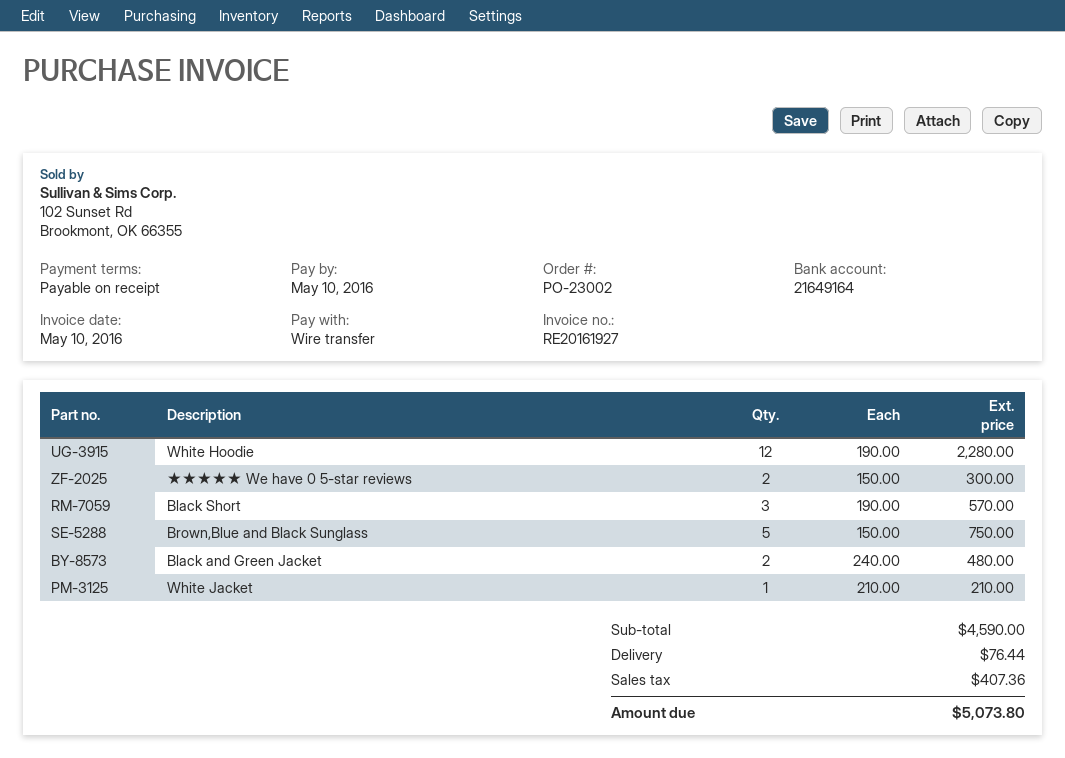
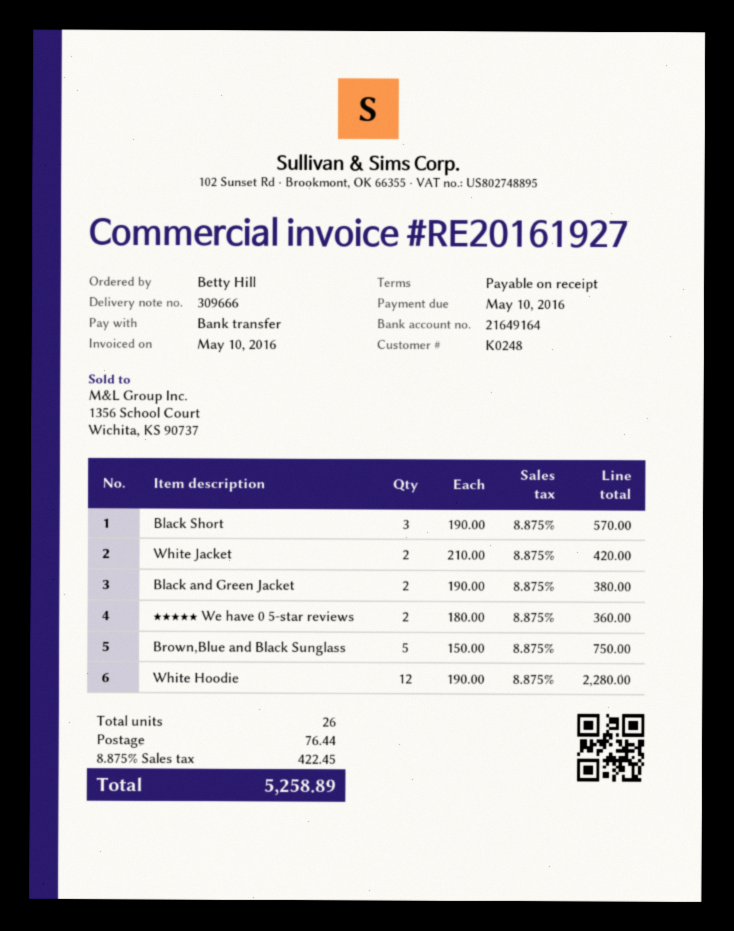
★★★★★ We have 0 5-star reviews: 2 x 150.00 = 300.00 -> 2 x 180.00 = 360.00
Black and Green Jacket: 2 x 240.00 = 480.00 -> 2 x 190.00 = 380.00
White Jacket: 1 x 210.00 = 210.00 -> 2 x 210.00 = 420.00
tax: 407.36 -> 422.45
total: 5073.80 -> 5258.89

